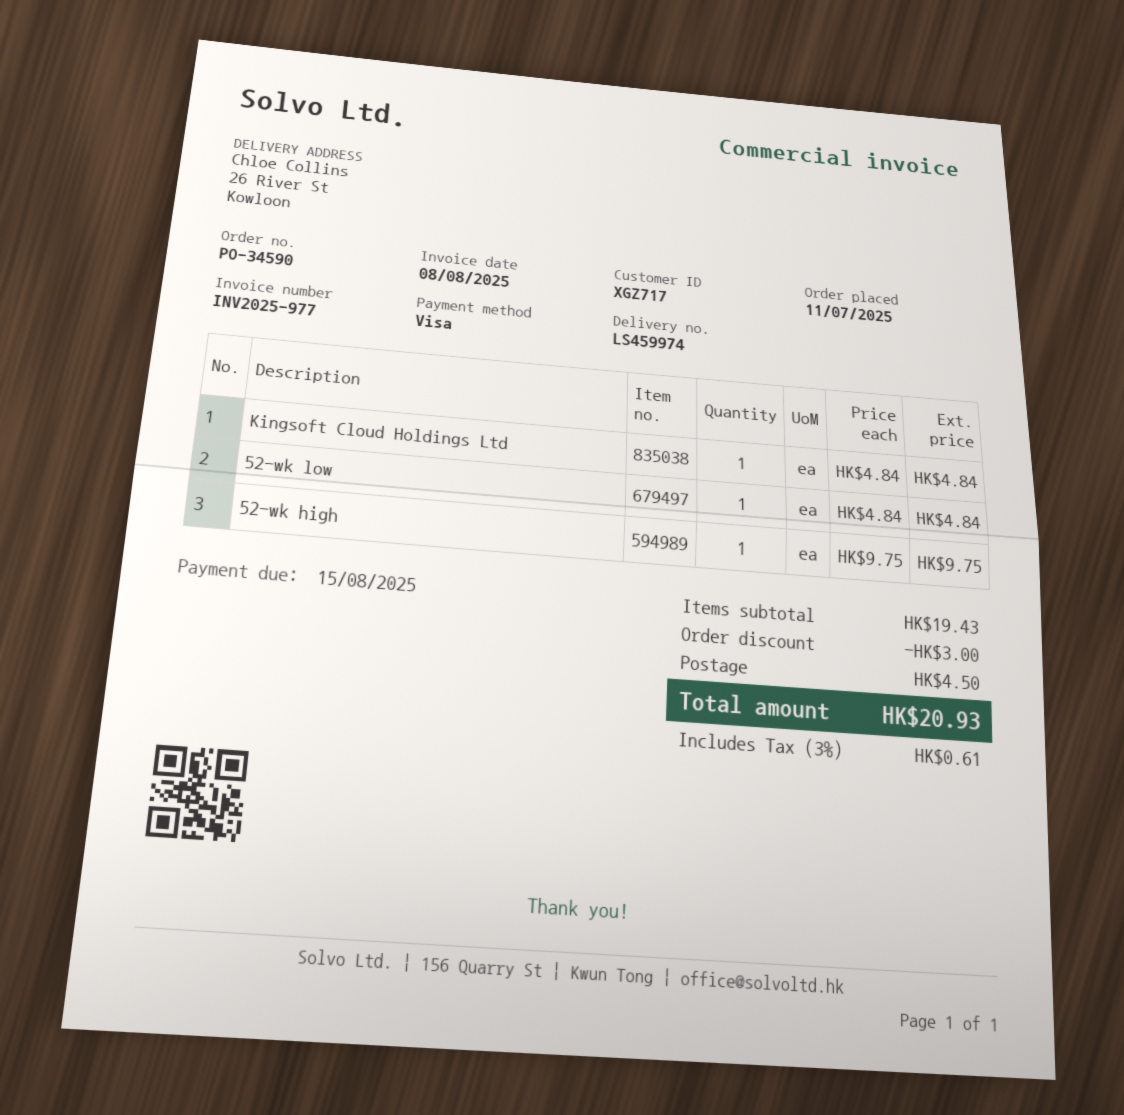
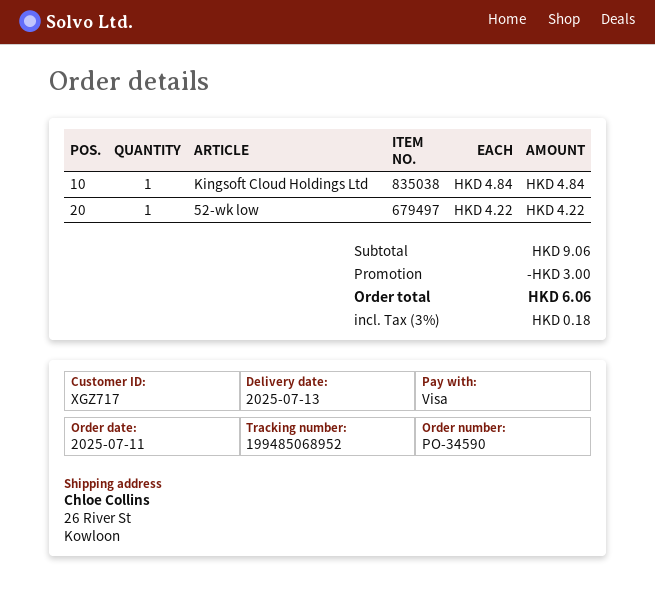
52-wk low: 1 x 4.84 = 4.84 -> 1 x 4.22 = 4.22
52-wk high: 1 x 9.75 = 9.75 -> none
subtotal: 19.43 -> 9.06
shipping: 4.50 -> none
tax: 3% = 0.61 -> 3% = 0.18
total: 20.93 -> 6.06

